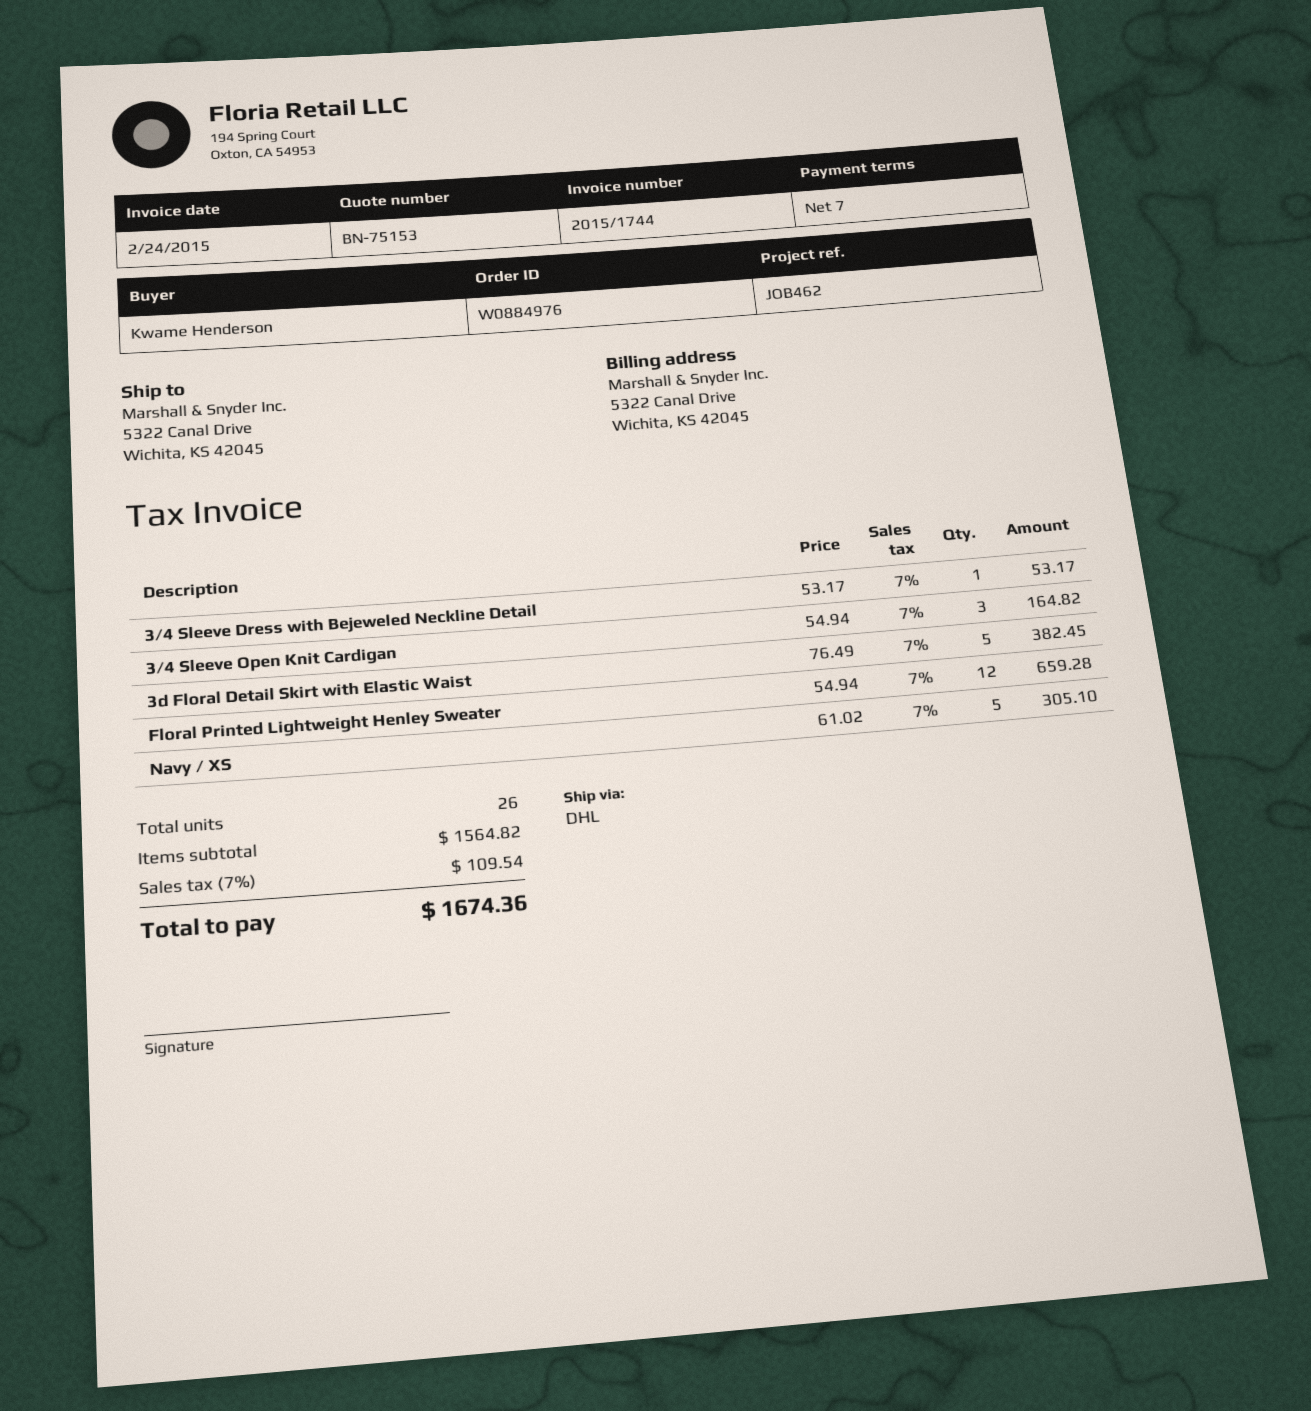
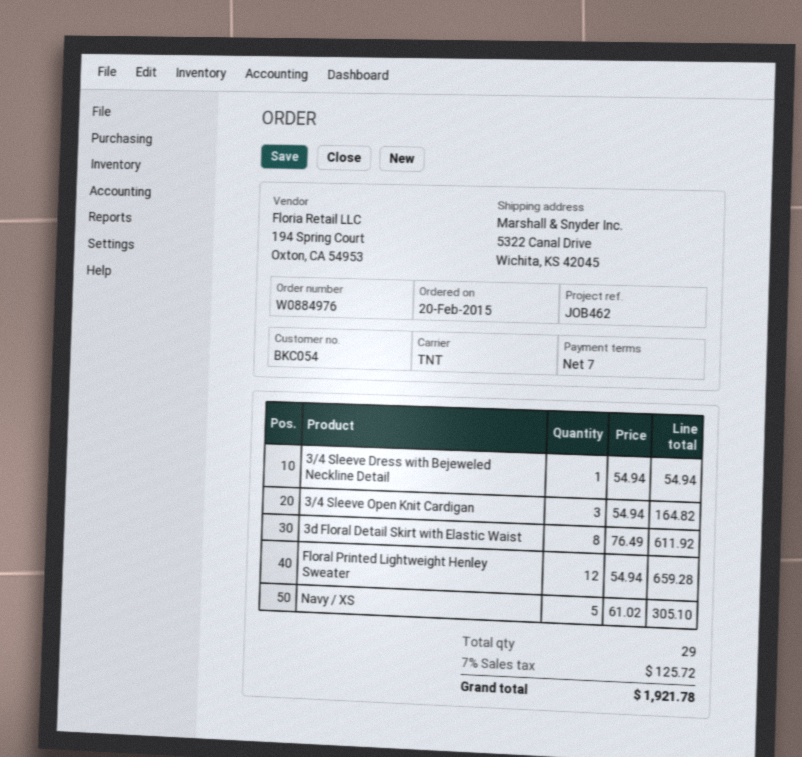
shipping method: DHL -> TNT
3/4 Sleeve Dress with Bejeweled Neckline Detail: 1 x 53.17 = 53.17 -> 1 x 54.94 = 54.94
3d Floral Detail Skirt with Elastic Waist: 5 x 76.49 = 382.45 -> 8 x 76.49 = 611.92
total quantity: 26 -> 29
tax: 7% = 109.54 -> 7% = 125.72
total: 1674.36 -> 1921.78

